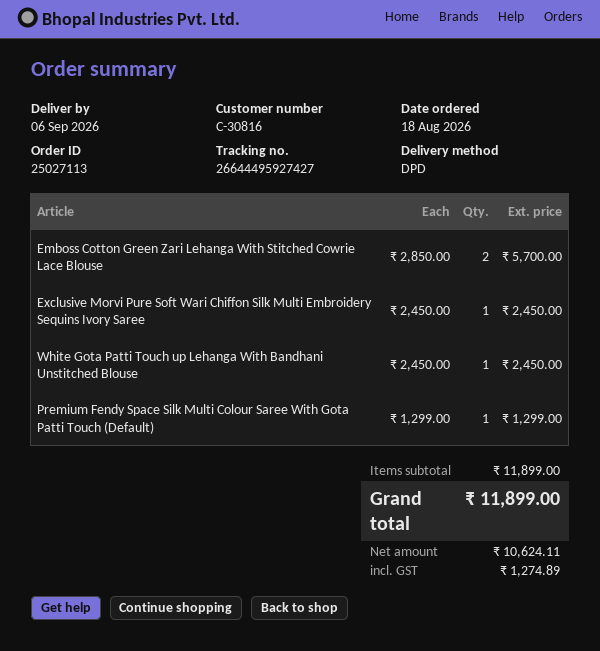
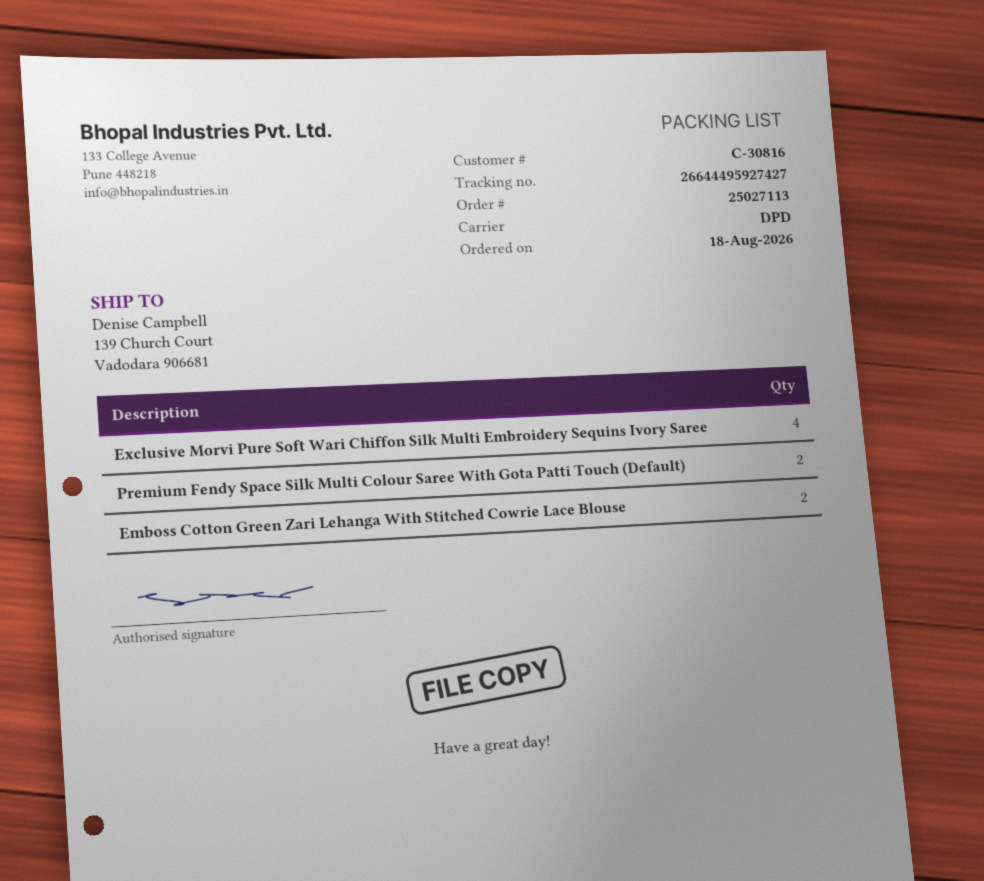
Exclusive Morvi Pure Soft Wari Chiffon Silk Multi Embroidery Sequins Ivory Saree: 1 -> 4
White Gota Patti Touch up Lehanga With Bandhani Unstitched Blouse: 1 -> none
Premium Fendy Space Silk Multi Colour Saree With Gota Patti Touch (Default): 1 -> 2

